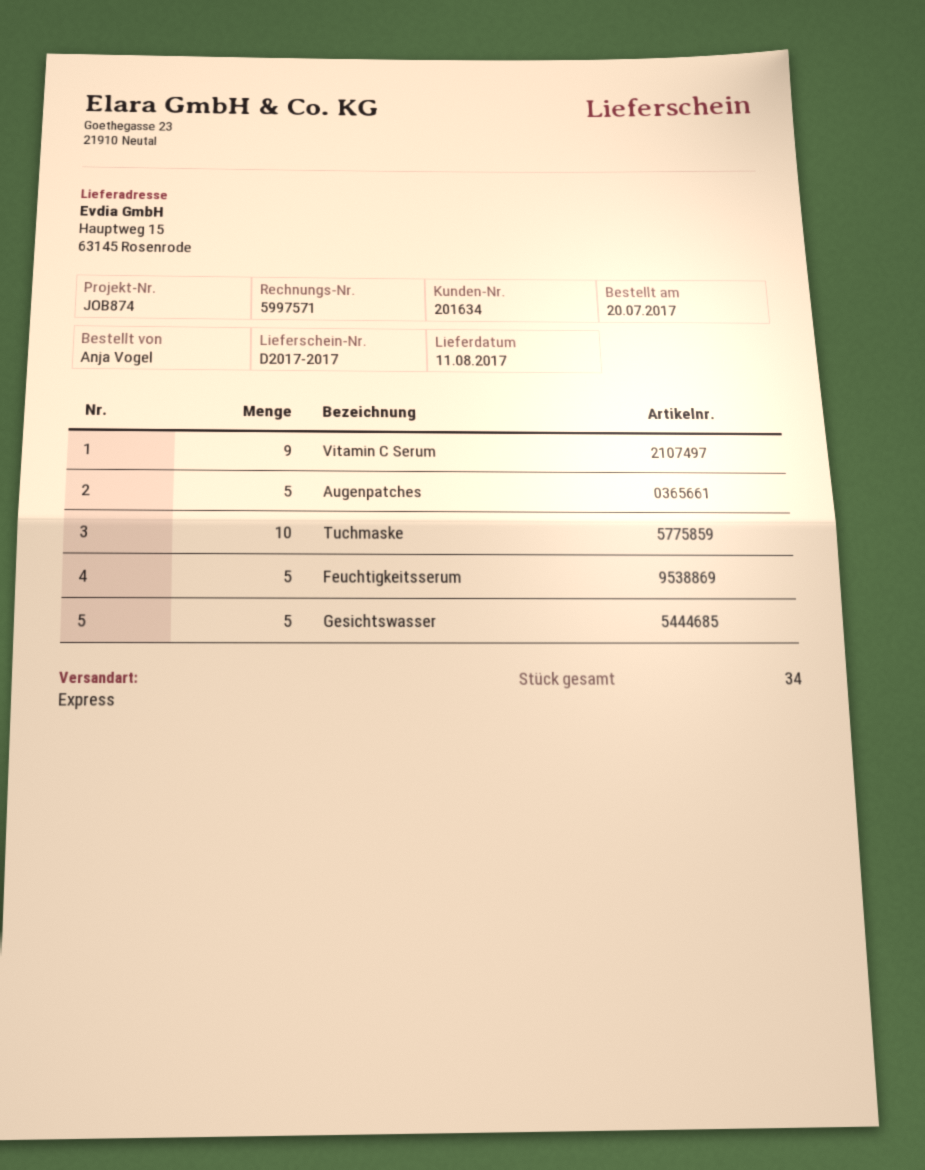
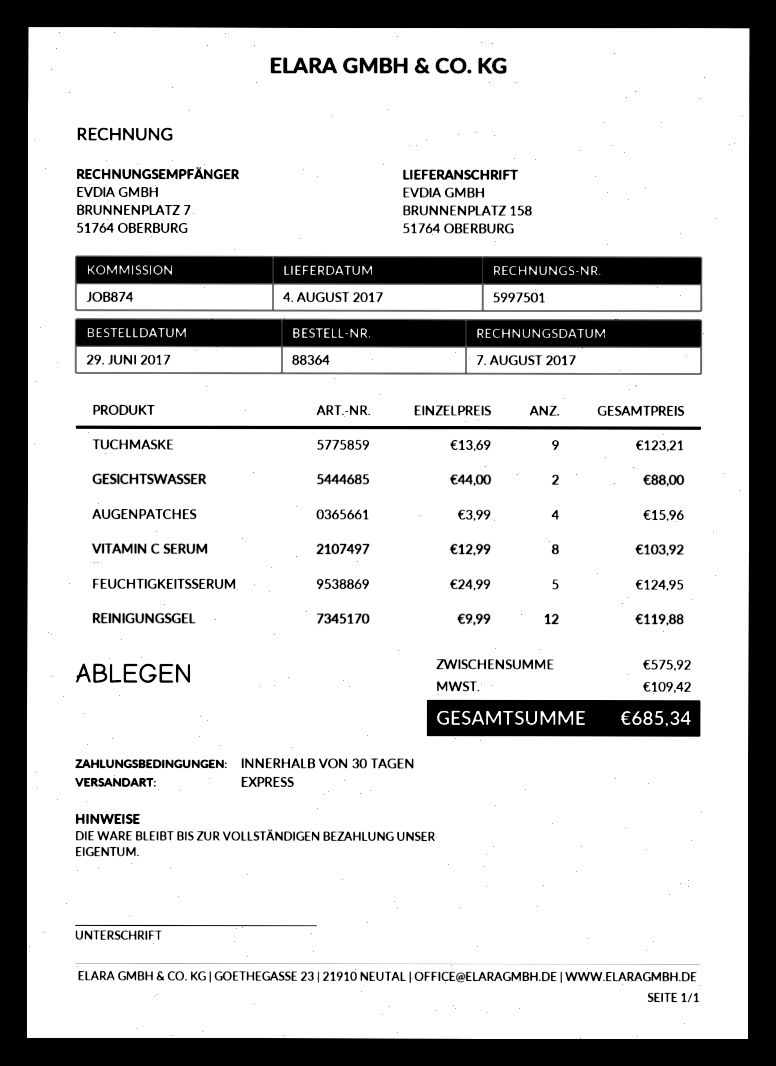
order date: 2017-07-20 -> 2017-06-29
delivery date: 2017-08-11 -> 2017-08-04
invoice number: 5997571 -> 5997501
ship to: Hauptweg 15, 63145 Rosenrode -> BRUNNENPLATZ 158, 51764 OBERBURG
Vitamin C Serum: 9 -> 8
Augenpatches: 5 -> 4
Tuchmaske: 10 -> 9
Gesichtswasser: 5 -> 2
REINIGUNGSGEL: none -> 12

